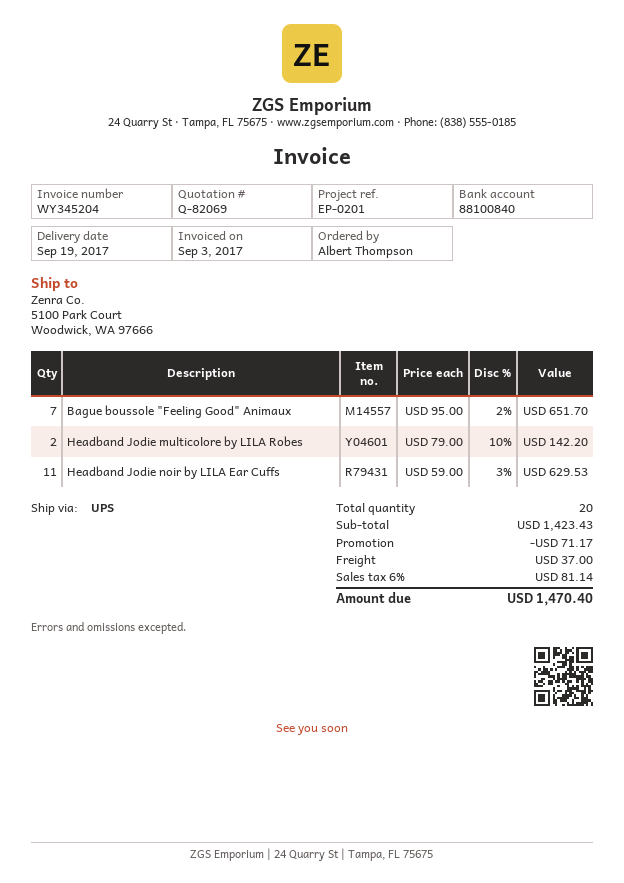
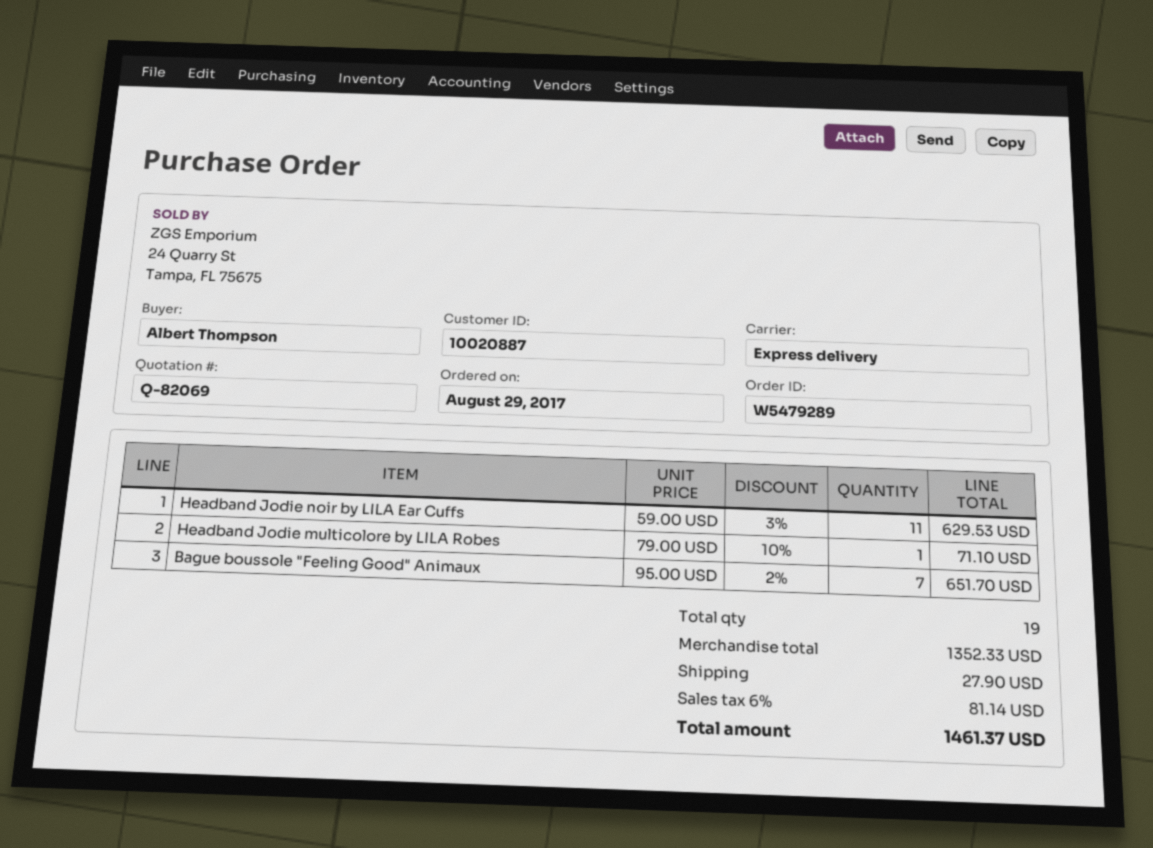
shipping method: UPS -> express
Headband Jodie multicolore by LILA Robes: 2 x 79.00 - 10% = 142.20 -> 1 x 79.00 - 10% = 71.10
total quantity: 20 -> 19
subtotal: 1423.43 -> 1352.33
discount: 71.17 -> none
shipping: 37.00 -> 27.90
total: 1470.40 -> 1461.37

